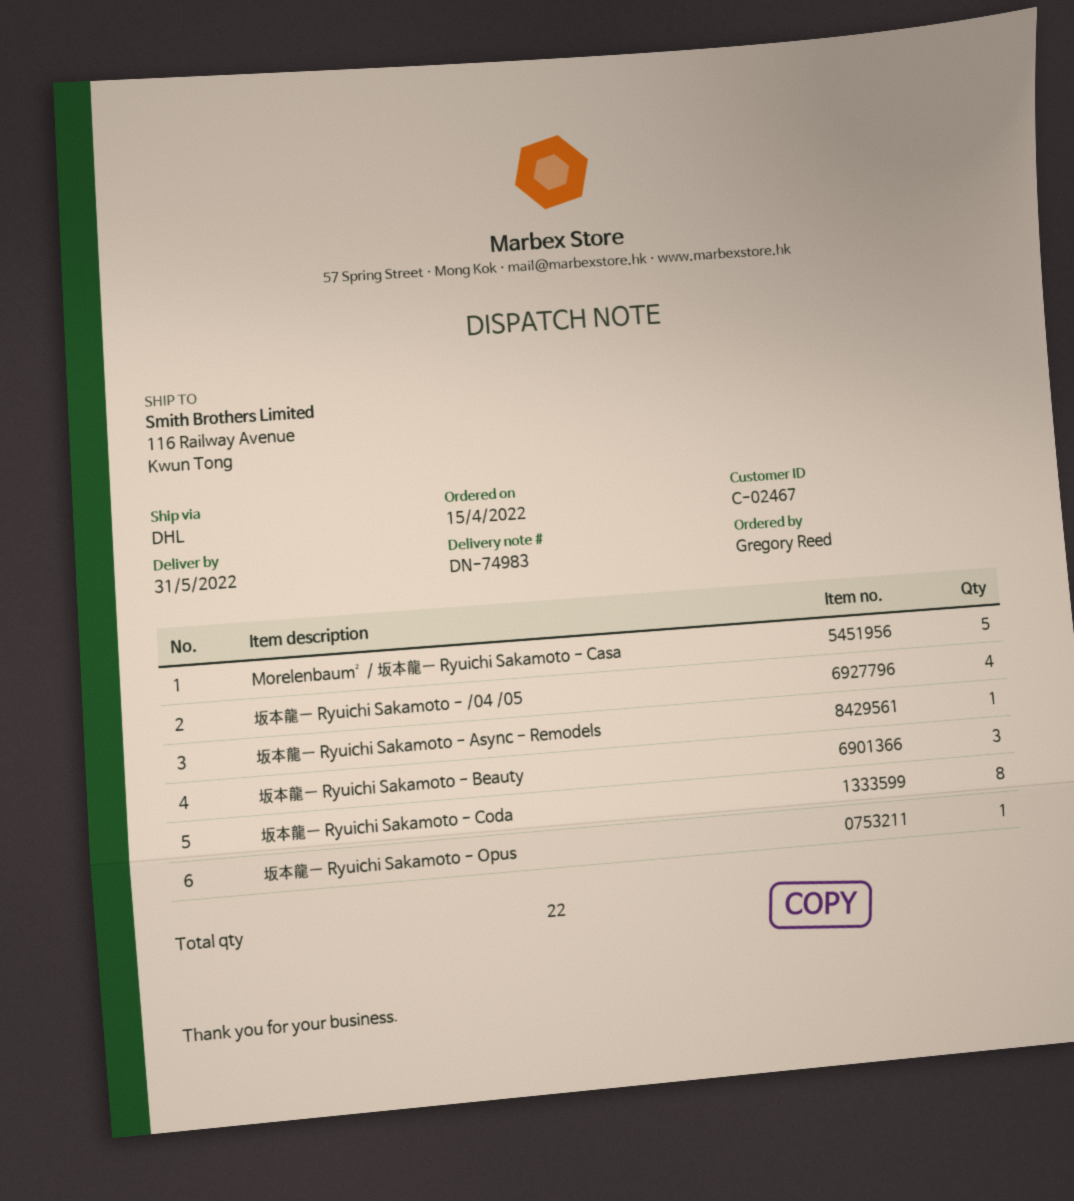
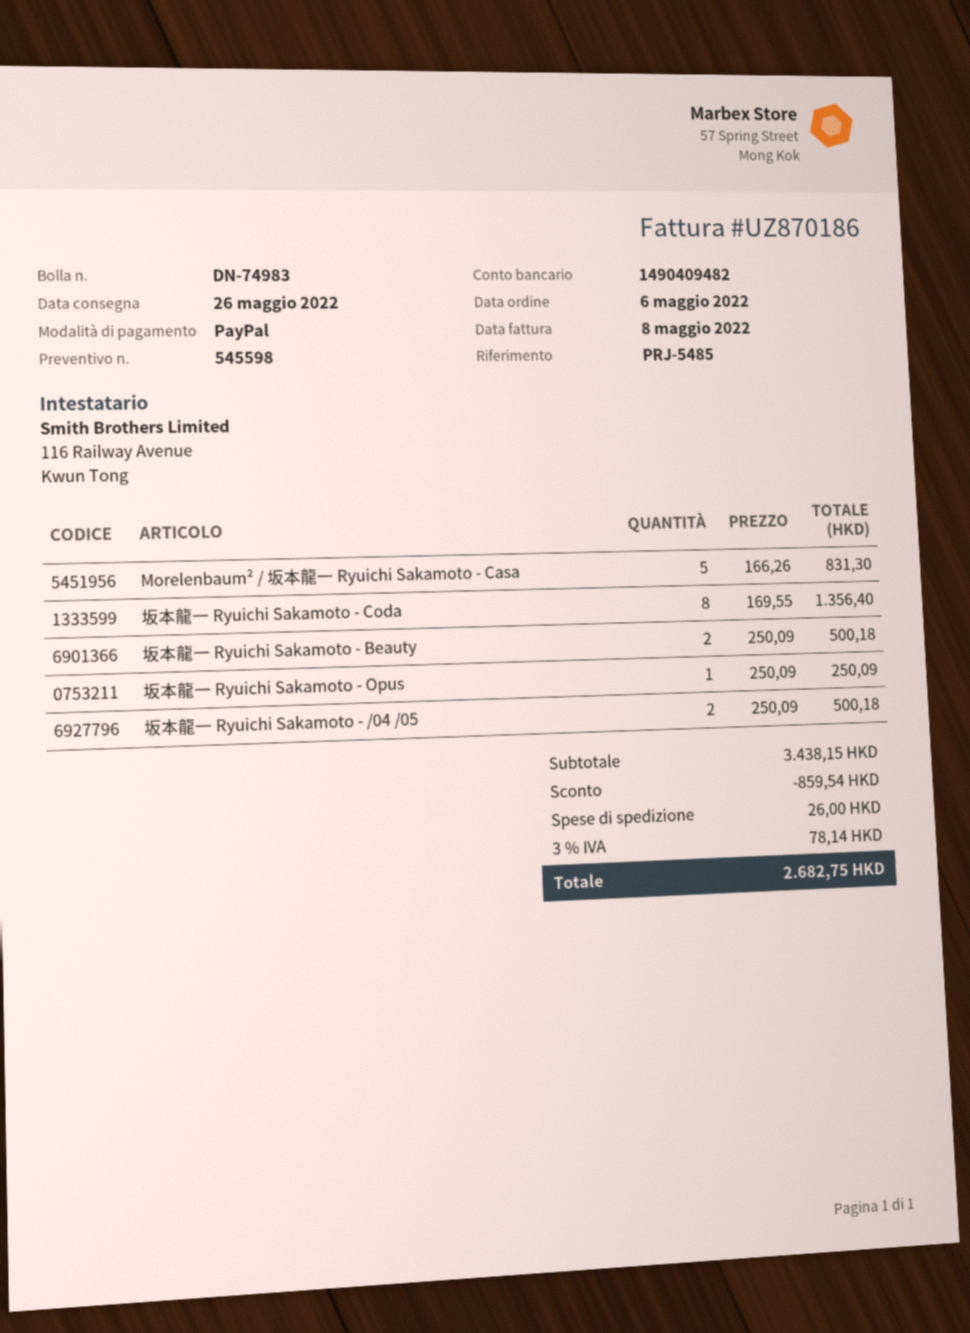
order date: 2022-04-15 -> 2022-05-06
delivery date: 2022-05-31 -> 2022-05-26
坂本龍一 Ryuichi Sakamoto - /04 /05: 4 -> 2
坂本龍一 Ryuichi Sakamoto - Async - Remodels: 1 -> none
坂本龍一 Ryuichi Sakamoto - Beauty: 3 -> 2

